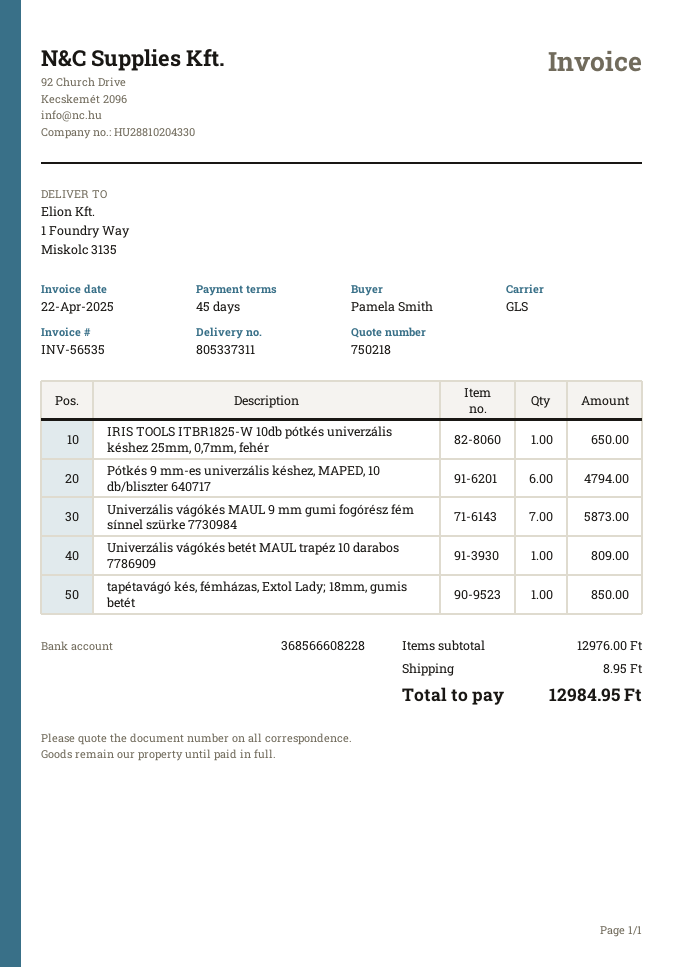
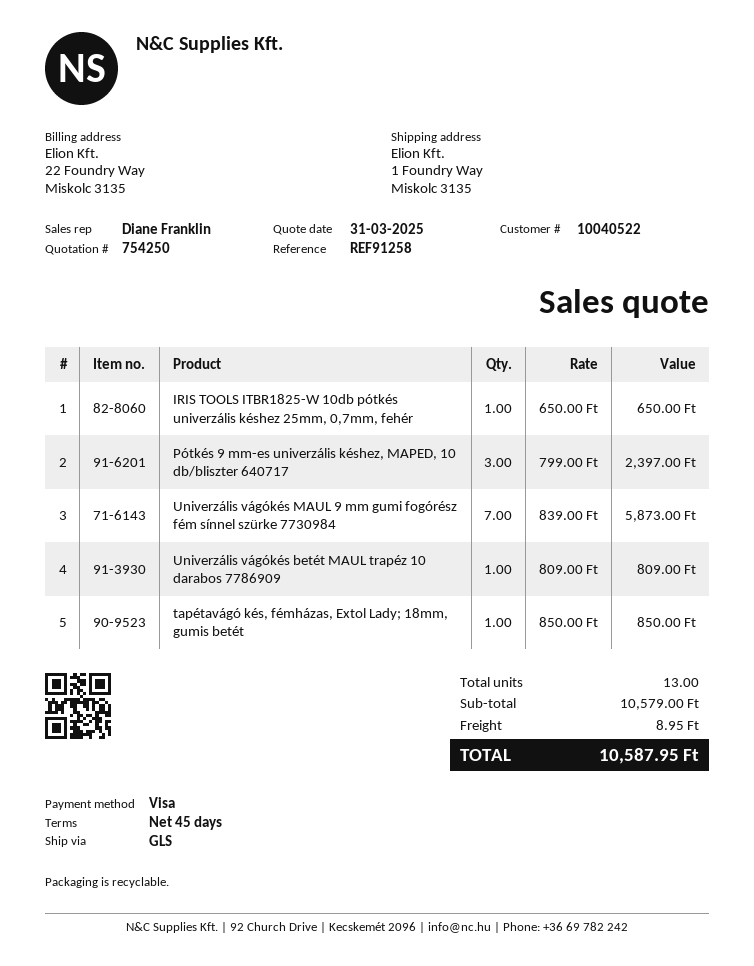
quote number: 750218 -> 754250
Pótkés 9 mm-es univerzális késhez, MAPED, 10 db/bliszter 640717: 6 for 4794.00 -> 3 for 2397.00
subtotal: 12976.00 -> 10579.00
total: 12984.95 -> 10587.95

